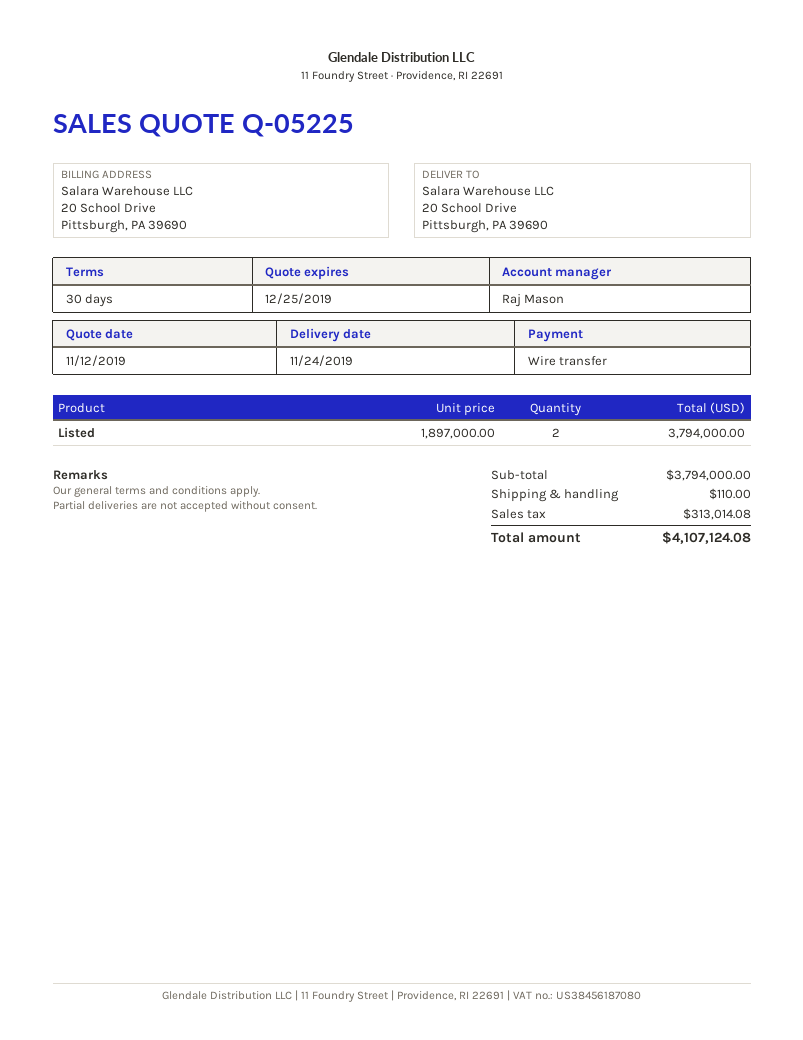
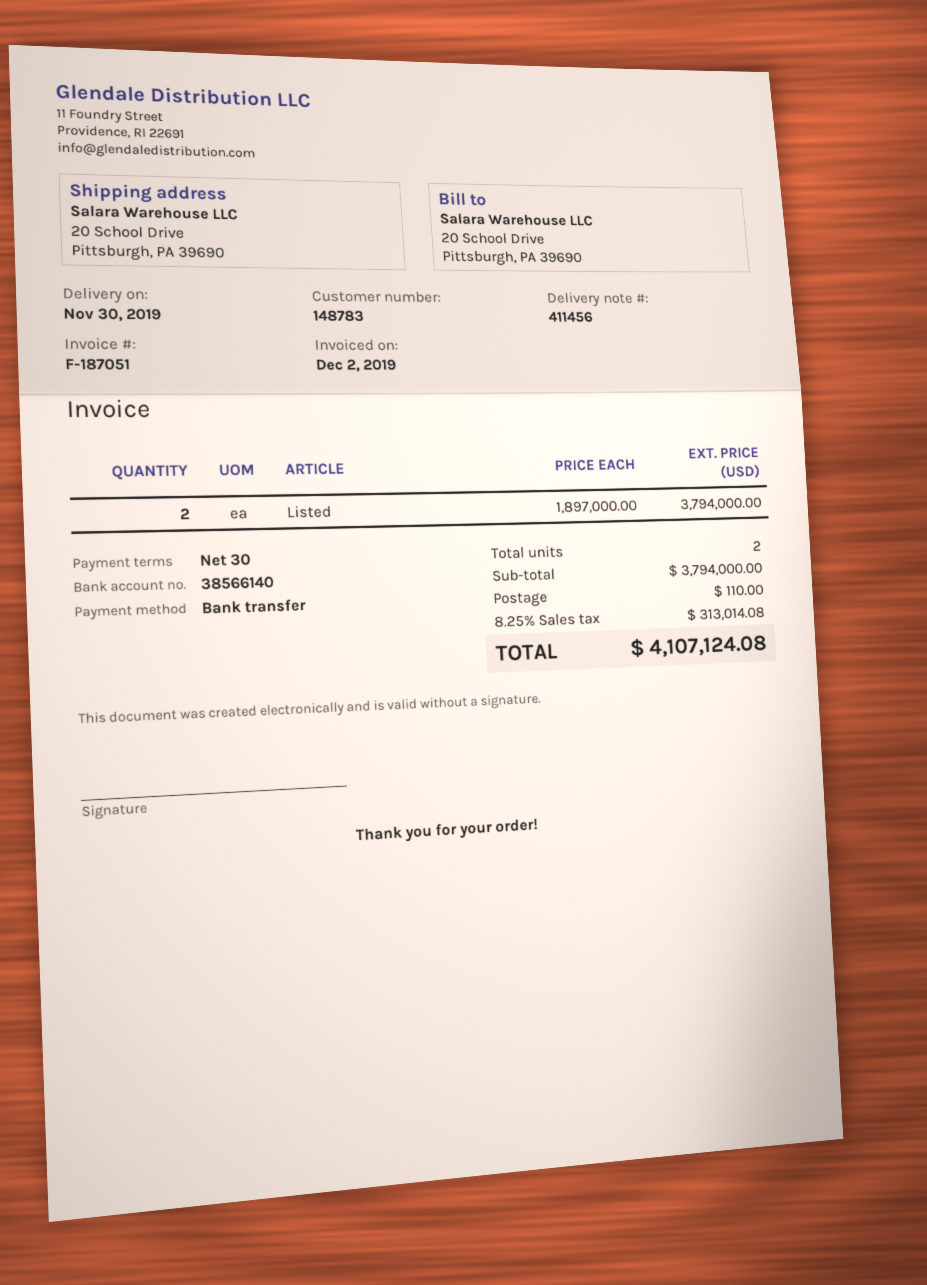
delivery date: 2019-11-24 -> 2019-11-30

